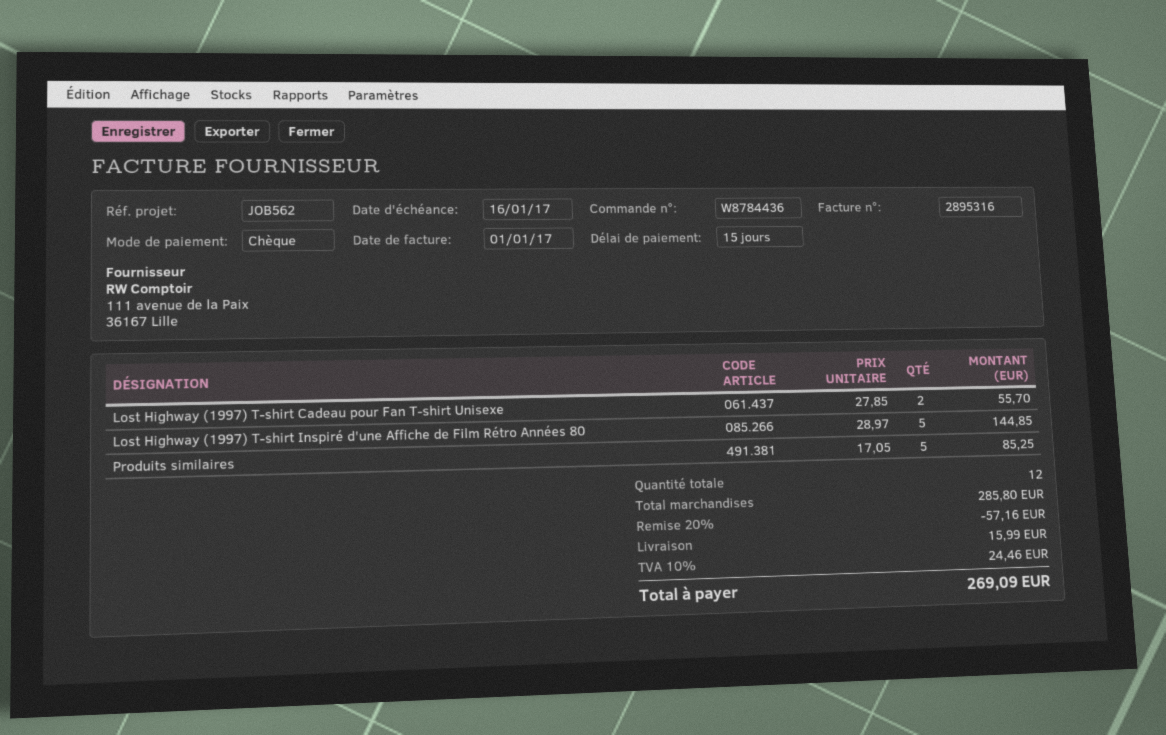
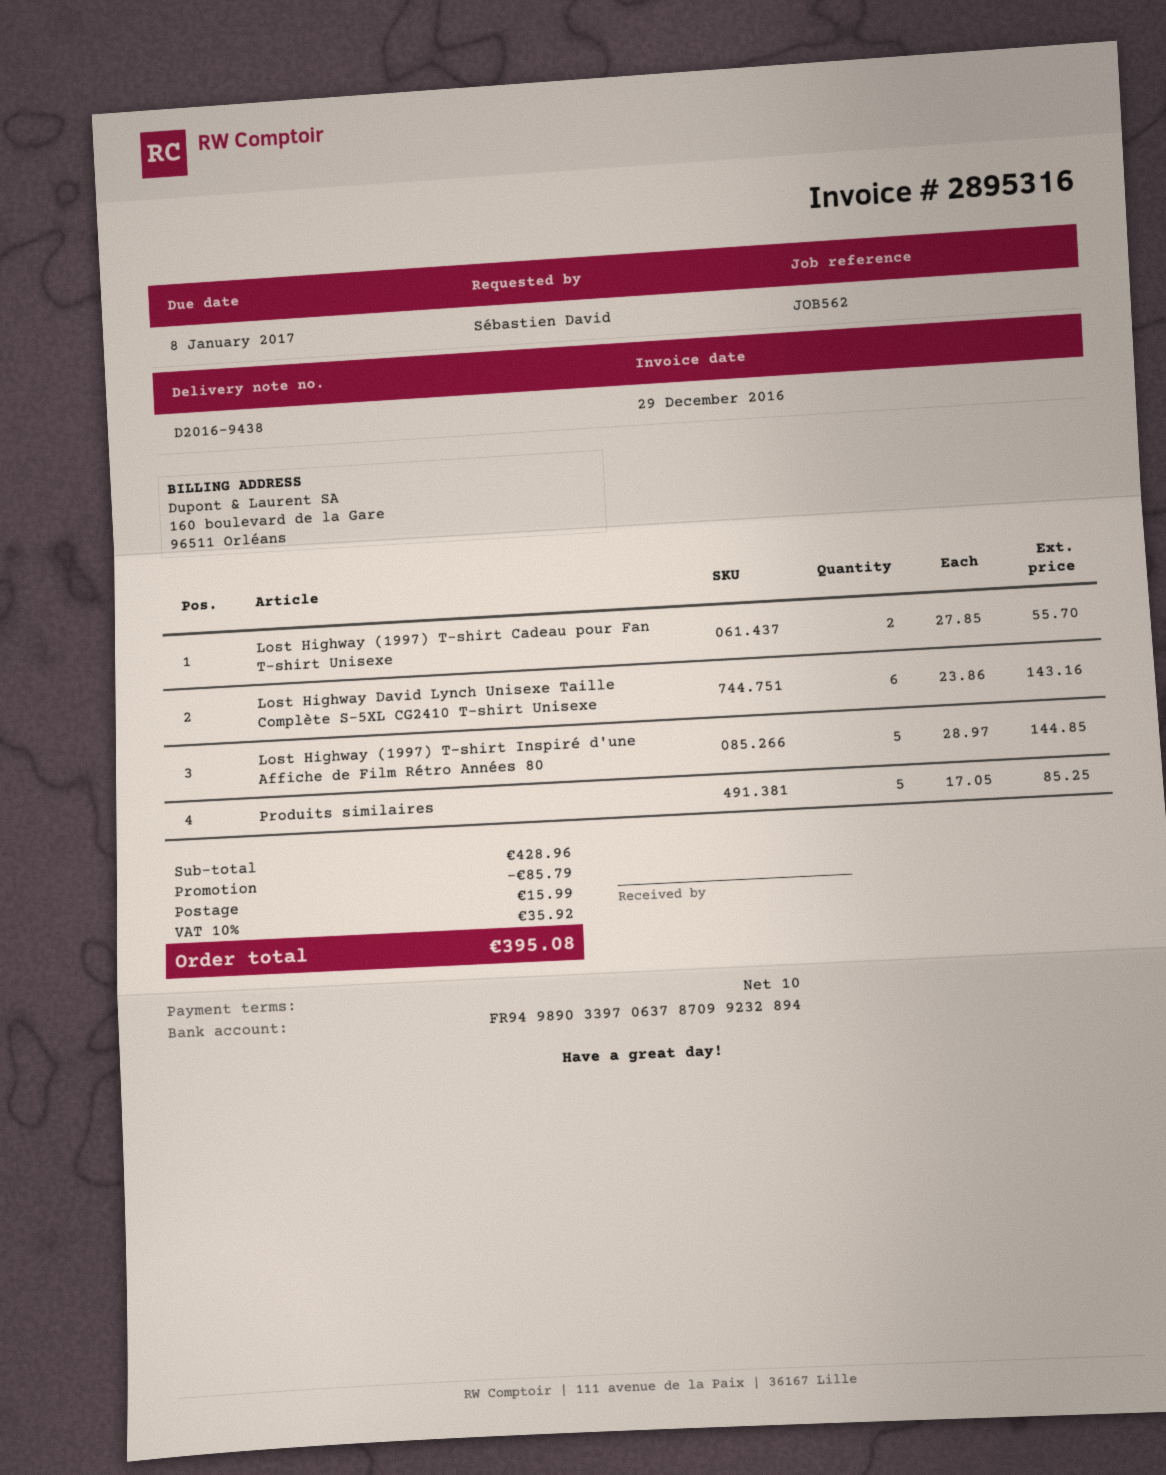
invoice date: 2017-01-01 -> 2016-12-29
payment terms: 15 days -> 10 days
due date: 2017-01-16 -> 2017-01-08
Lost Highway David Lynch Unisexe Taille Complète S-5XL CG2410 T-shirt Unisexe: none -> 6 x 23.86 = 143.16
subtotal: 285.80 -> 428.96
discount: 57.16 -> 85.79
tax: 10% = 24.46 -> 10% = 35.92
total: 269.09 -> 395.08

